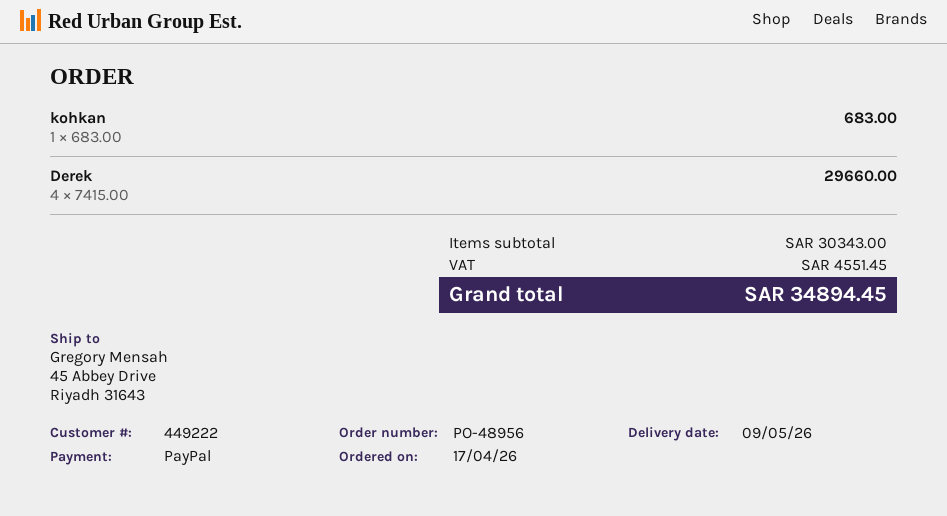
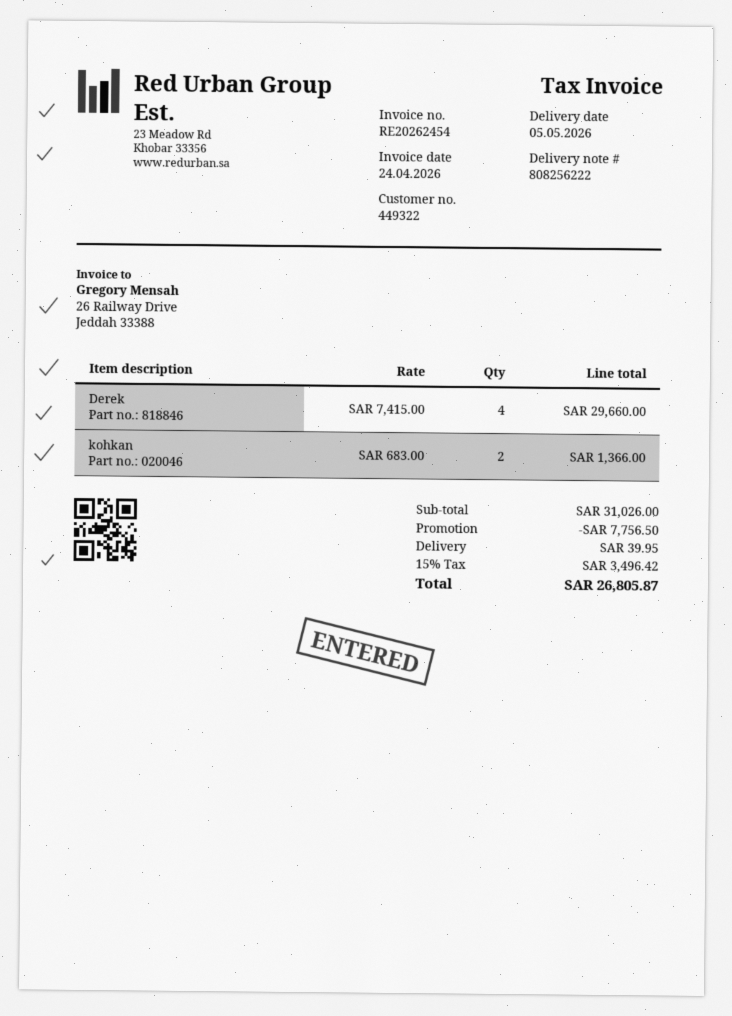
delivery date: 2026-05-09 -> 2026-05-05
customer number: 449222 -> 449322
kohkan: 1 x 683.00 = 683.00 -> 2 x 683.00 = 1366.00
subtotal: 30343.00 -> 31026.00
discount: none -> 7756.50
shipping: none -> 39.95
tax: 4551.45 -> 3496.42
total: 34894.45 -> 26805.87

